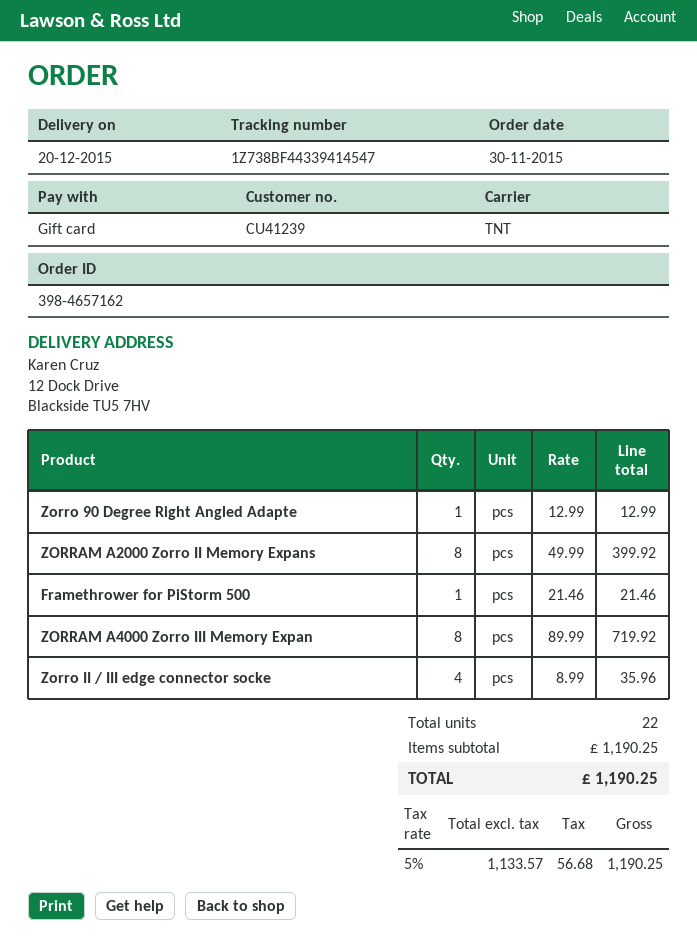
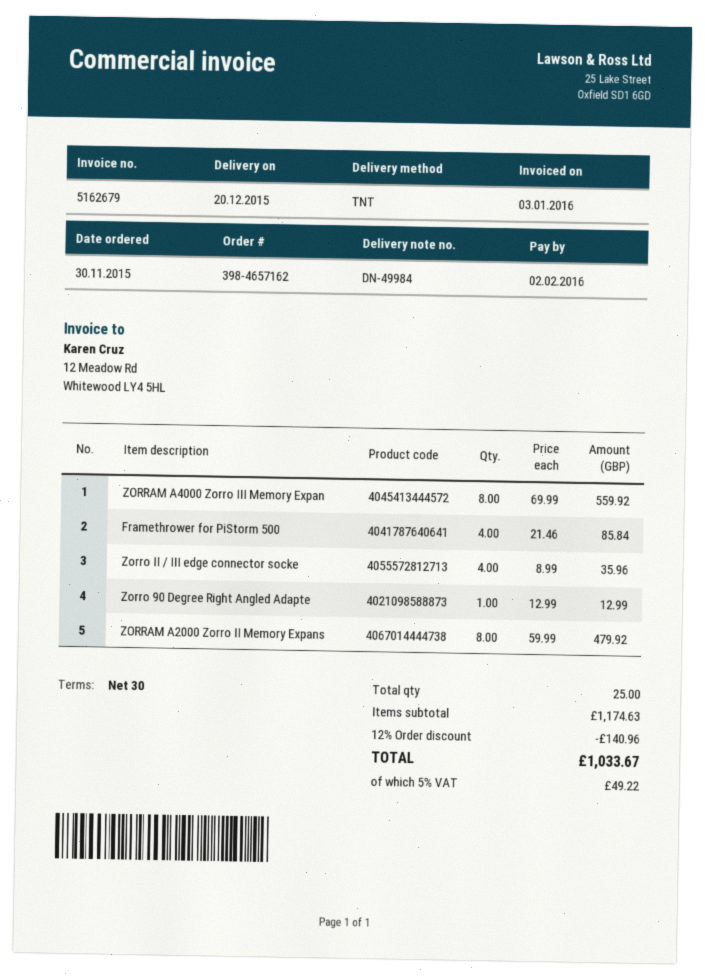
ZORRAM A2000 Zorro II Memory Expans: 8 x 49.99 = 399.92 -> 8 x 59.99 = 479.92
Framethrower for PiStorm 500: 1 x 21.46 = 21.46 -> 4 x 21.46 = 85.84
ZORRAM A4000 Zorro III Memory Expan: 8 x 89.99 = 719.92 -> 8 x 69.99 = 559.92
total quantity: 22 -> 25
subtotal: 1190.25 -> 1174.63
discount: none -> 12% = 140.96
tax: 5% = 56.68 -> 5% = 49.22
total: 1190.25 -> 1033.67

